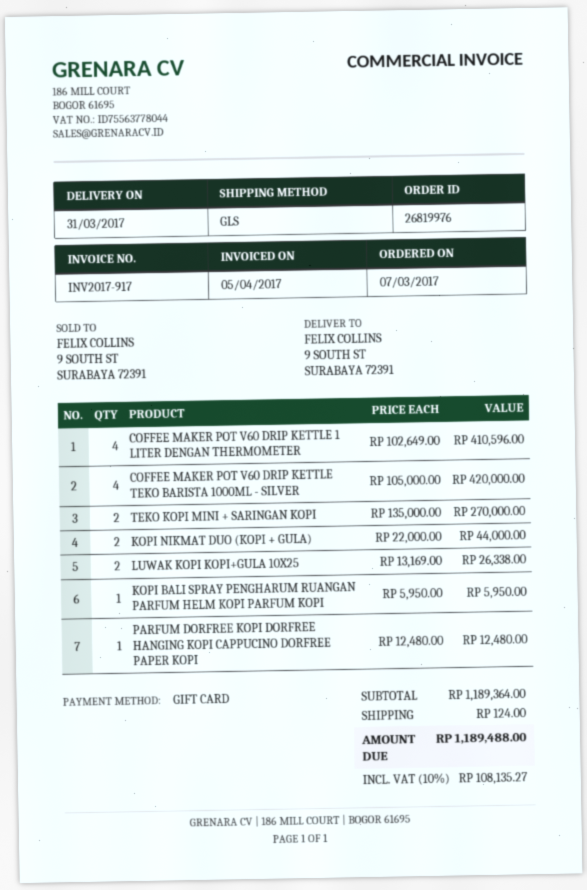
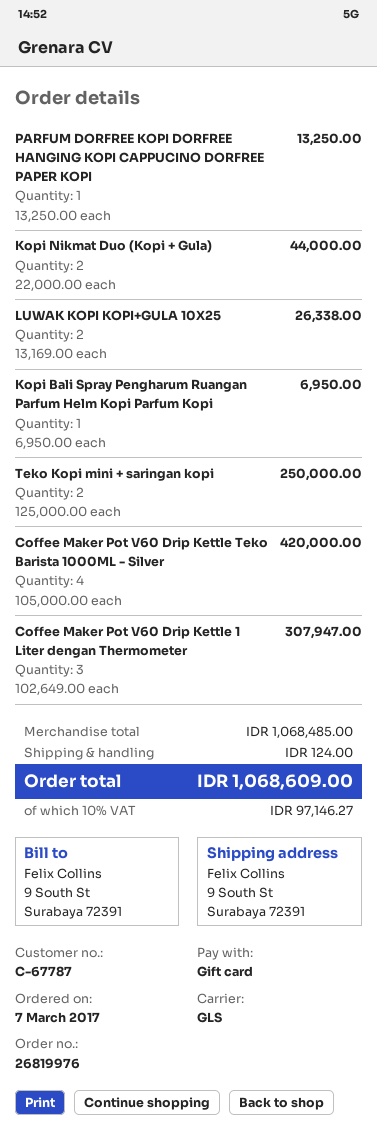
COFFEE MAKER POT V60 DRIP KETTLE 1 LITER DENGAN THERMOMETER: 4 x 102649.00 = 410596.00 -> 3 x 102649.00 = 307947.00
TEKO KOPI MINI + SARINGAN KOPI: 2 x 135000.00 = 270000.00 -> 2 x 125000.00 = 250000.00
KOPI BALI SPRAY PENGHARUM RUANGAN PARFUM HELM KOPI PARFUM KOPI: 1 x 5950.00 = 5950.00 -> 1 x 6950.00 = 6950.00
PARFUM DORFREE KOPI DORFREE HANGING KOPI CAPPUCINO DORFREE PAPER KOPI: 1 x 12480.00 = 12480.00 -> 1 x 13250.00 = 13250.00
subtotal: 1189364.00 -> 1068485.00
tax: 10% = 108135.27 -> 10% = 97146.27
total: 1189488.00 -> 1068609.00

